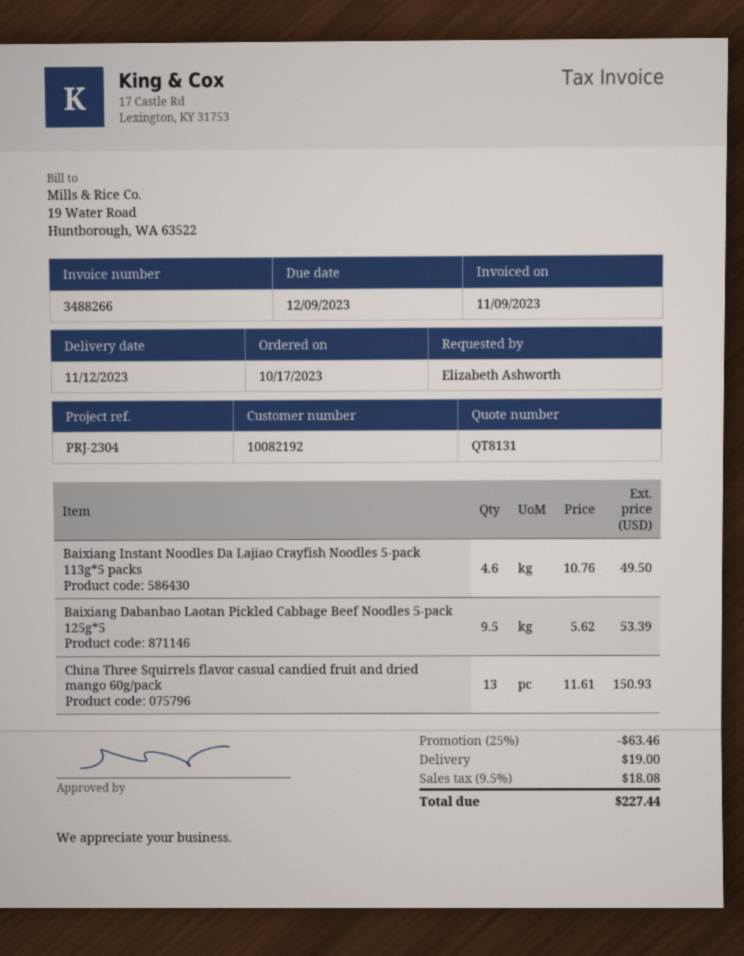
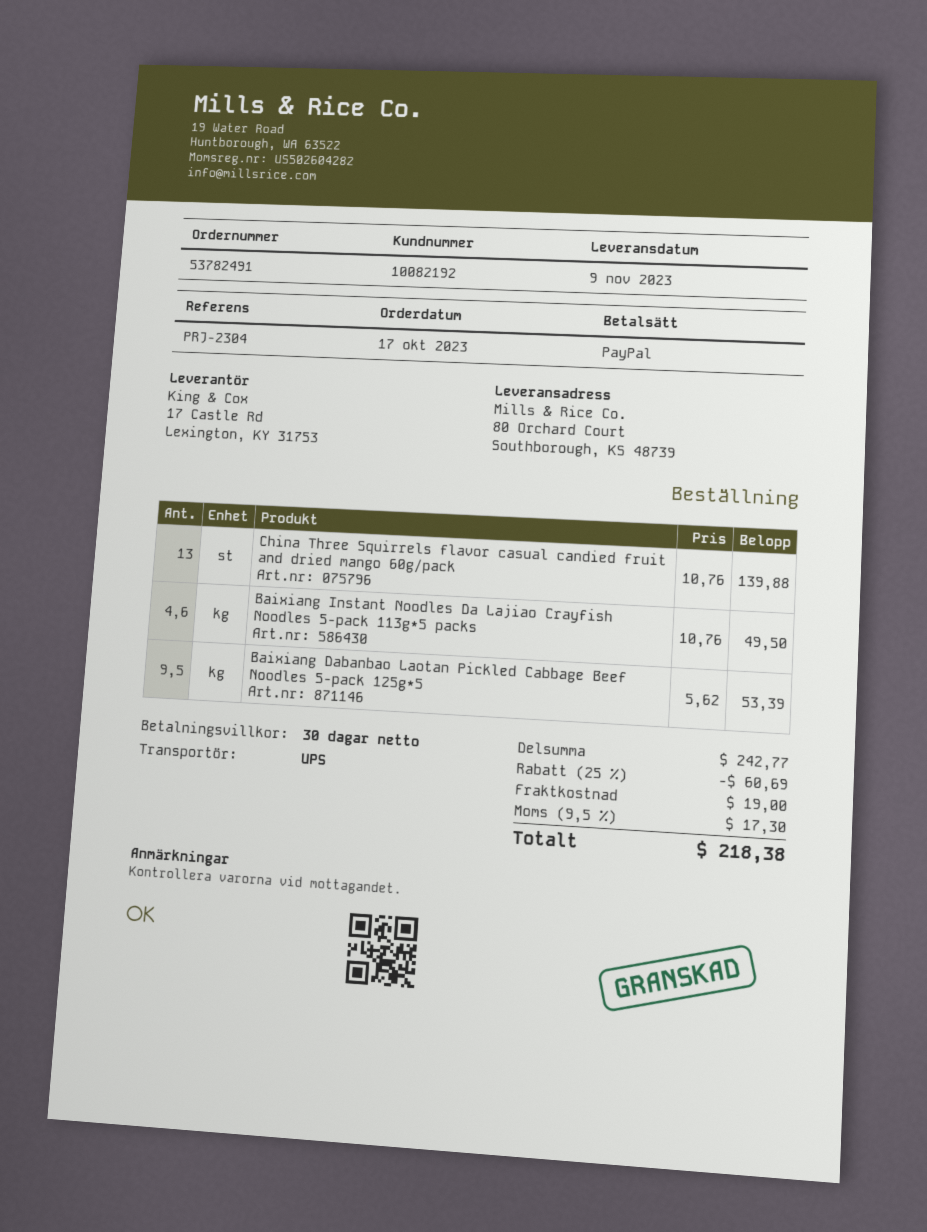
delivery date: 2023-11-12 -> 2023-11-09
China Three Squirrels flavor casual candied fruit and dried mango 60g/pack: 13 x 11.61 = 150.93 -> 13 x 10.76 = 139.88
discount: 25% = 63.46 -> 25% = 60.69
tax: 9.5% = 18.08 -> 9.5% = 17.30
total: 227.44 -> 218.38

